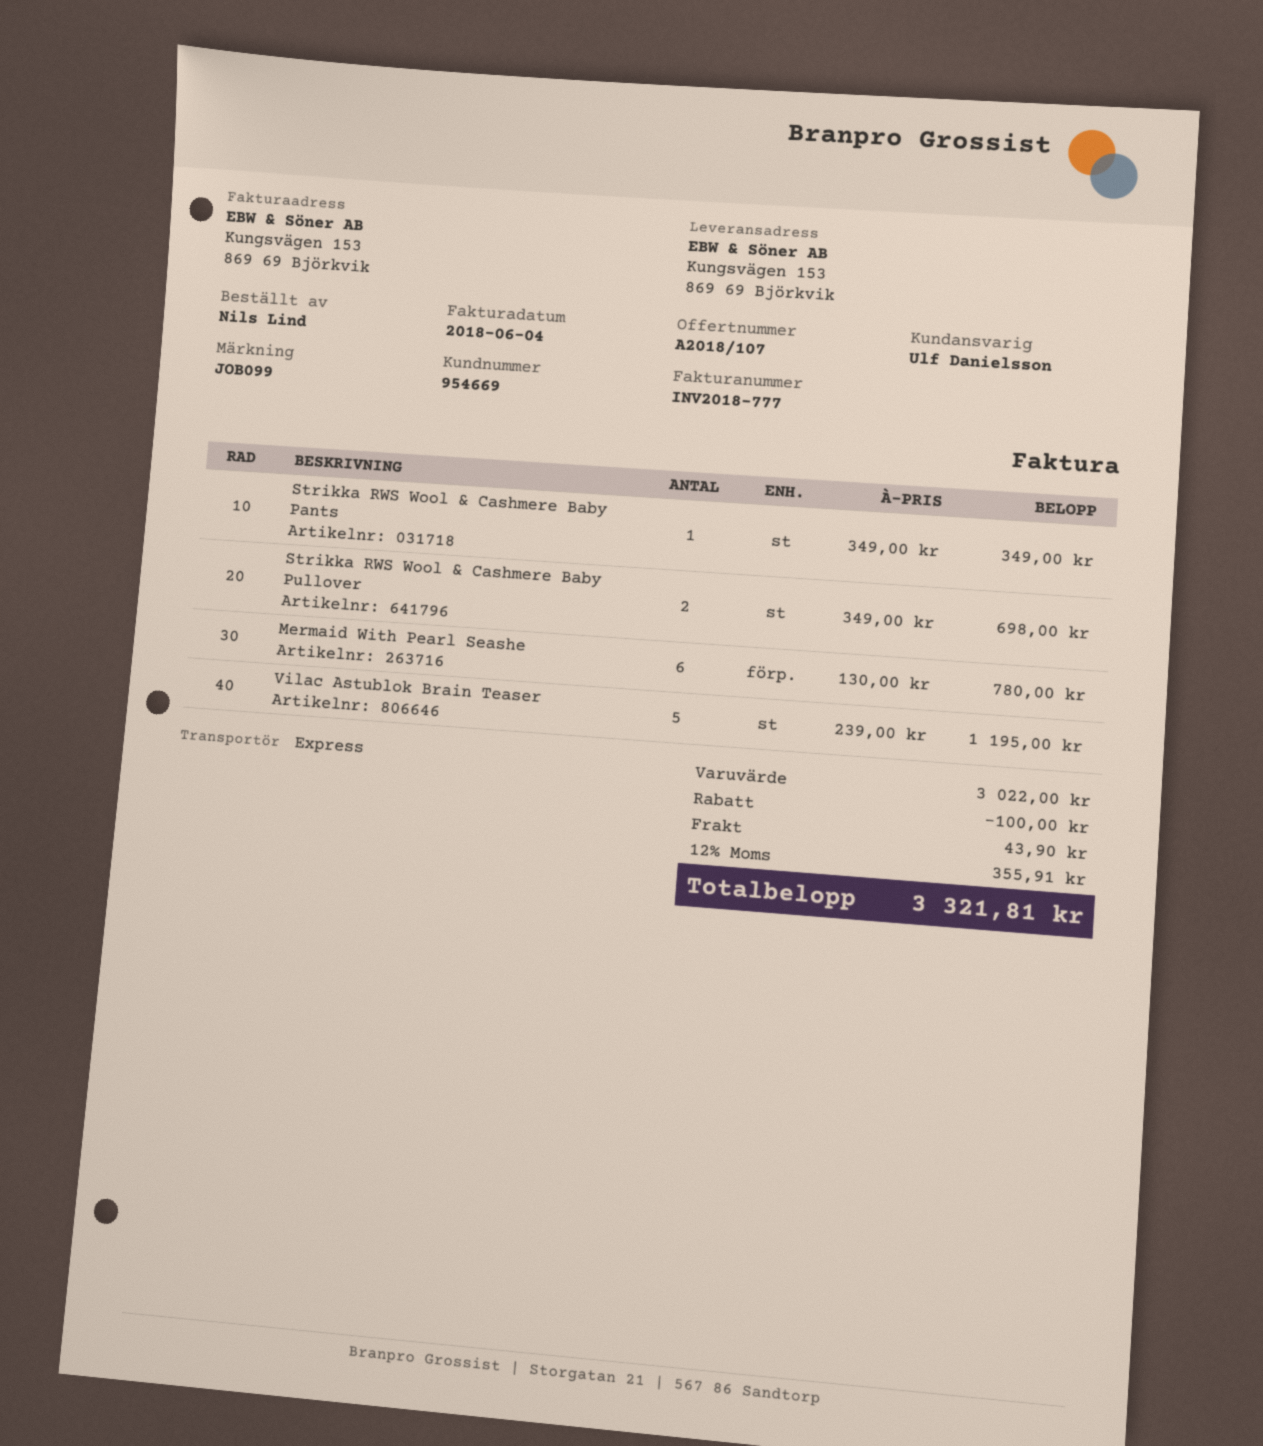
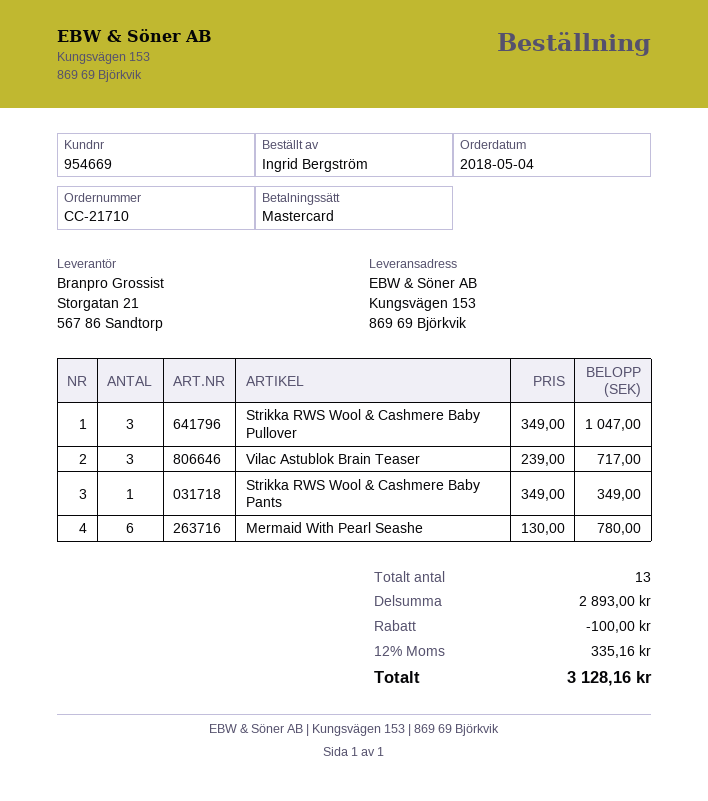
ordered by: Nils Lind -> Ingrid Bergström
Strikka RWS Wool & Cashmere Baby Pullover: 2 x 349.00 = 698.00 -> 3 x 349.00 = 1047.00
Vilac Astublok Brain Teaser: 5 x 239.00 = 1195.00 -> 3 x 239.00 = 717.00
subtotal: 3022.00 -> 2893.00
shipping: 43.90 -> none
tax: 12% = 355.91 -> 12% = 335.16
total: 3321.81 -> 3128.16

